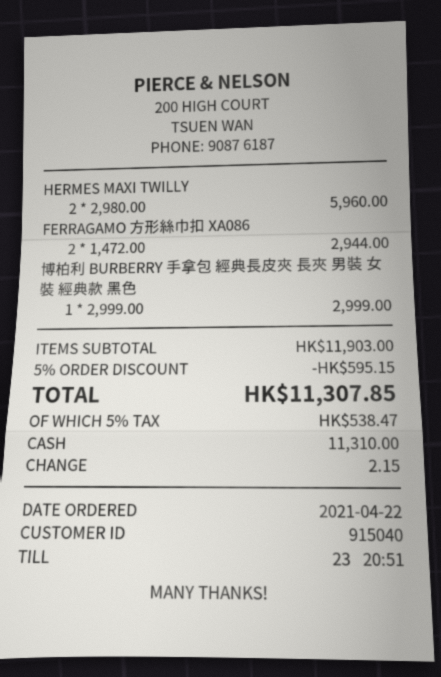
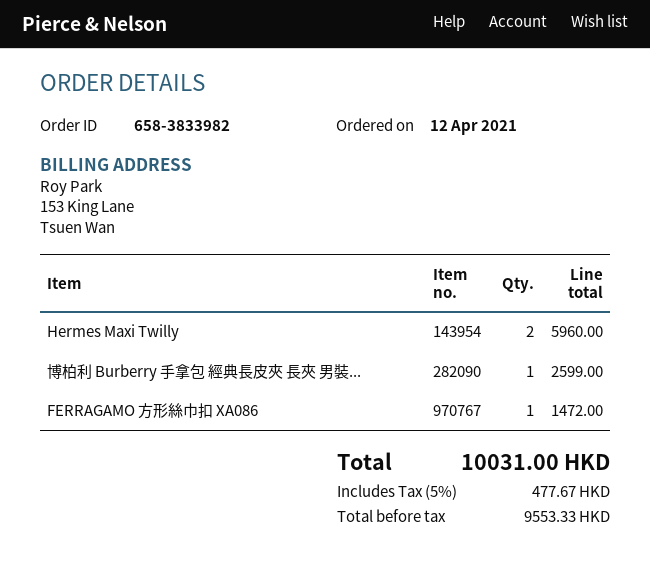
order date: 2021-04-22 -> 2021-04-12
FERRAGAMO 方形絲巾扣 XA086: 2 for 2944.00 -> 1 for 1472.00
博柏利 BURBERRY 手拿包 經典長皮夾 長夾 男裝 女裝 經典款 黑色: 1 for 2999.00 -> 1 for 2599.00
discount: 5% = 595.15 -> none
tax: 5% = 538.47 -> 5% = 477.67
total: 11307.85 -> 10031.00

